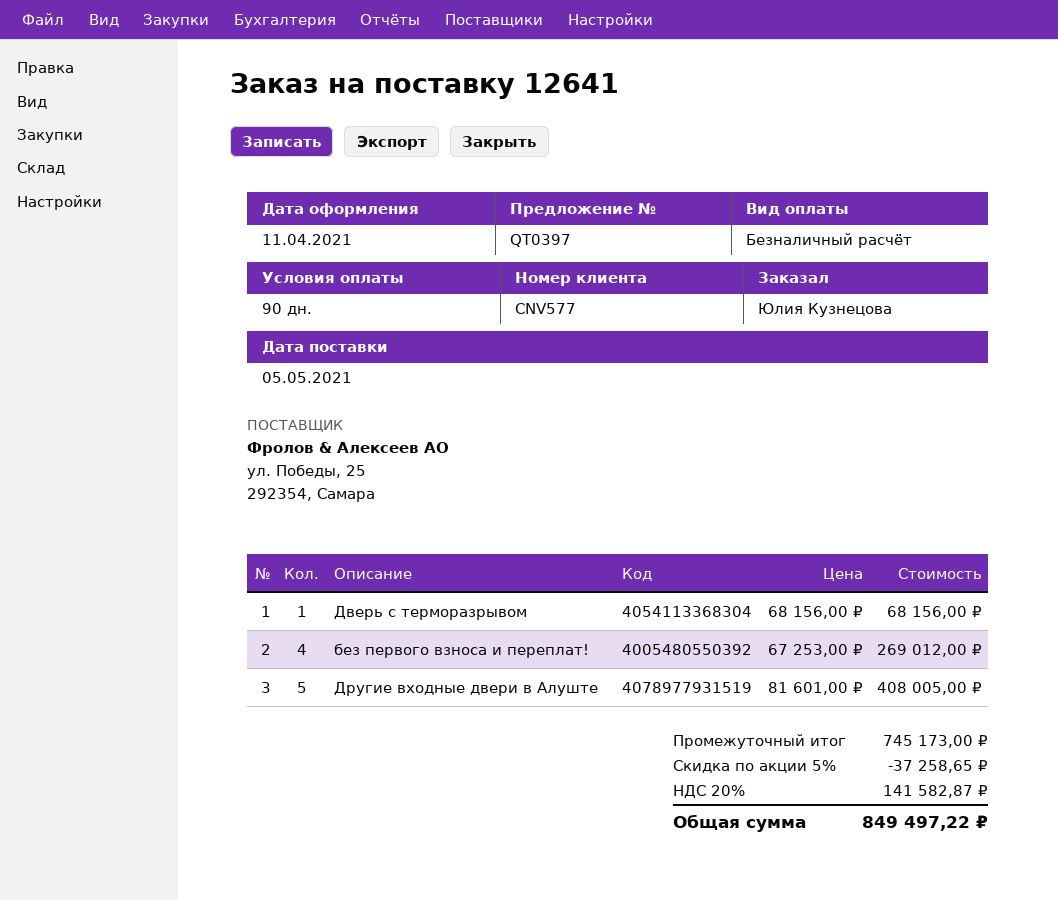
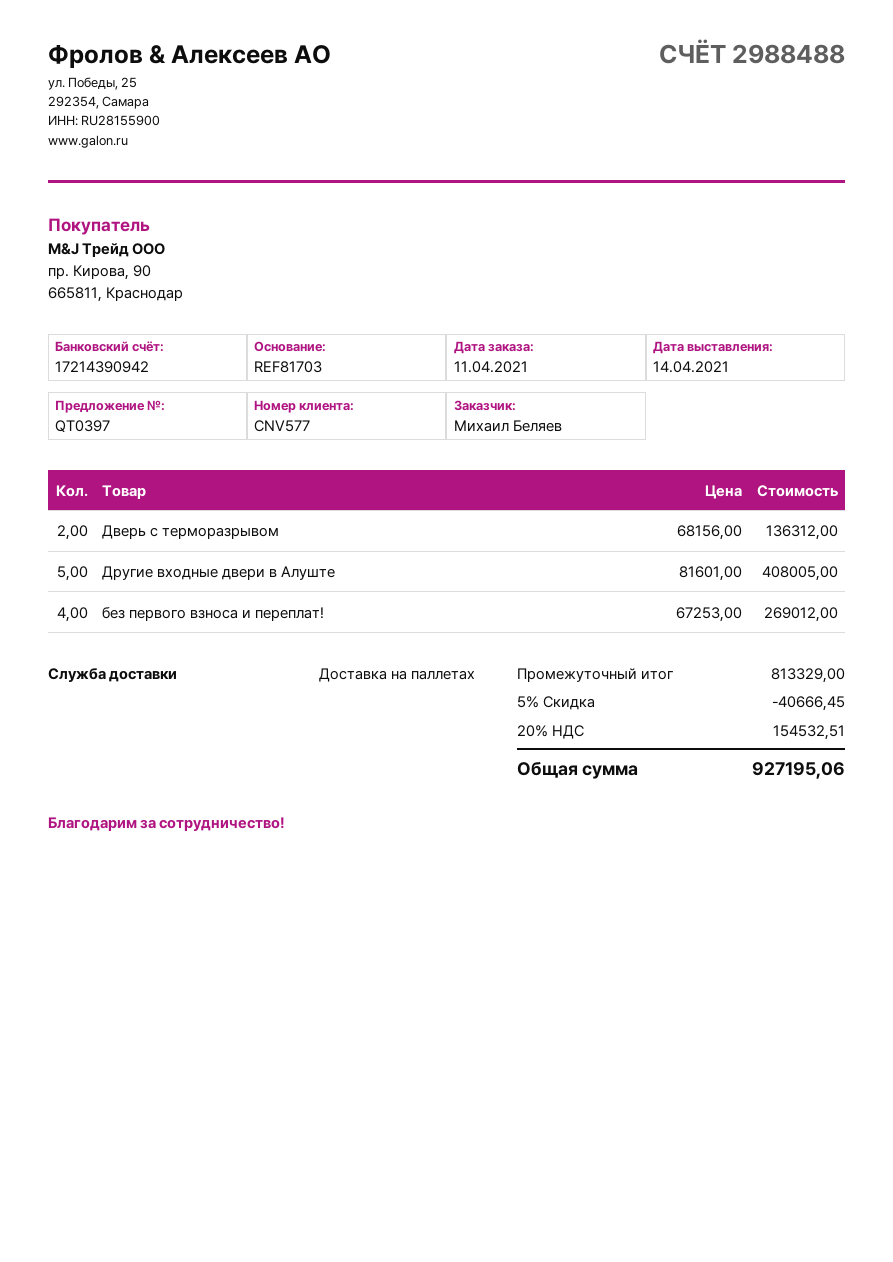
ordered by: Юлия Кузнецова -> Михаил Беляев
Дверь с терморазрывом: 1 x 68156.00 = 68156.00 -> 2 x 68156.00 = 136312.00
subtotal: 745173.00 -> 813329.00
discount: 5% = 37258.65 -> 5% = 40666.45
tax: 20% = 141582.87 -> 20% = 154532.51
total: 849497.22 -> 927195.06

